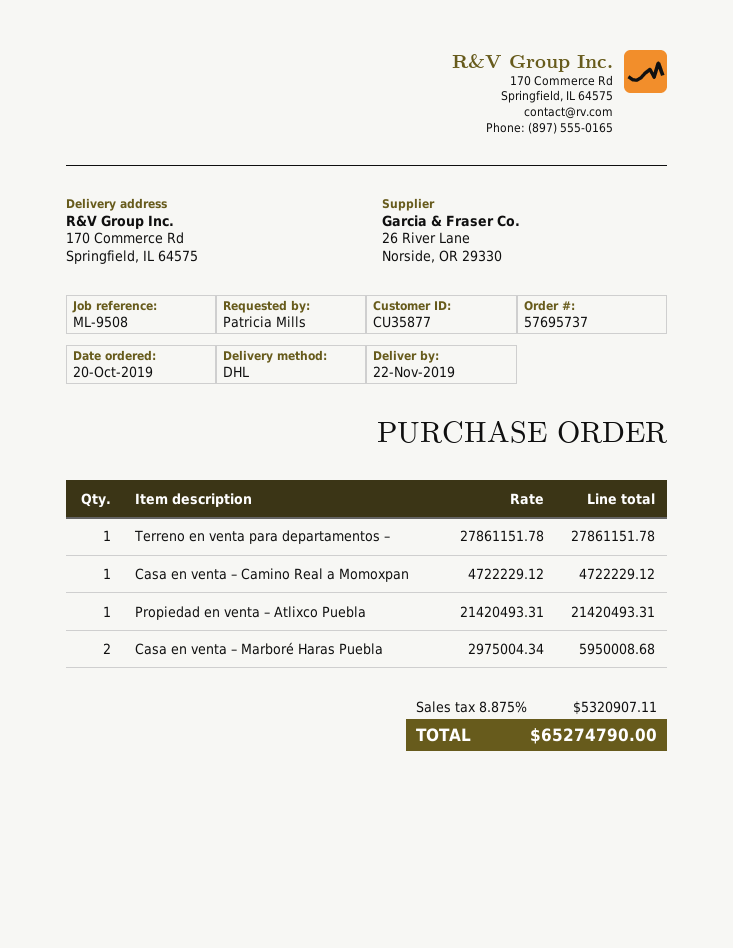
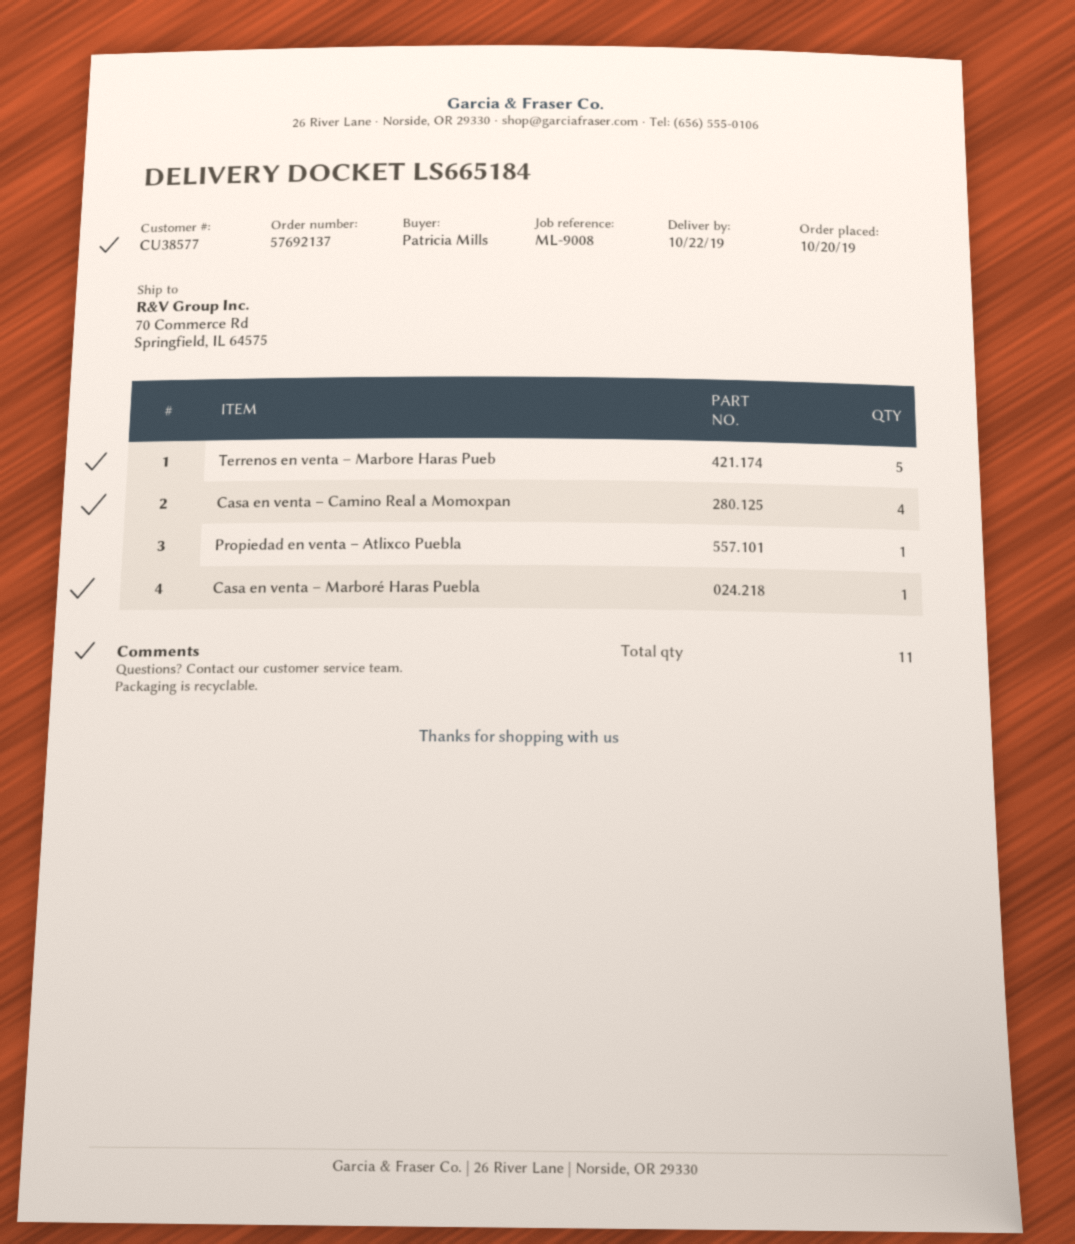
order number: 57695737 -> 57692137
delivery date: 2019-11-22 -> 2019-10-22
customer number: CU35877 -> CU38577
reference: ML-9508 -> ML-9008
ship to: 170 Commerce Rd, Springfield, IL 64575 -> 70 Commerce Rd, Springfield, IL 64575
Terreno en venta para departamentos –: 1 -> none
Casa en venta – Camino Real a Momoxpan: 1 -> 4
Casa en venta – Marboré Haras Puebla: 2 -> 1
Terrenos en venta – Marbore Haras Pueb: none -> 5

